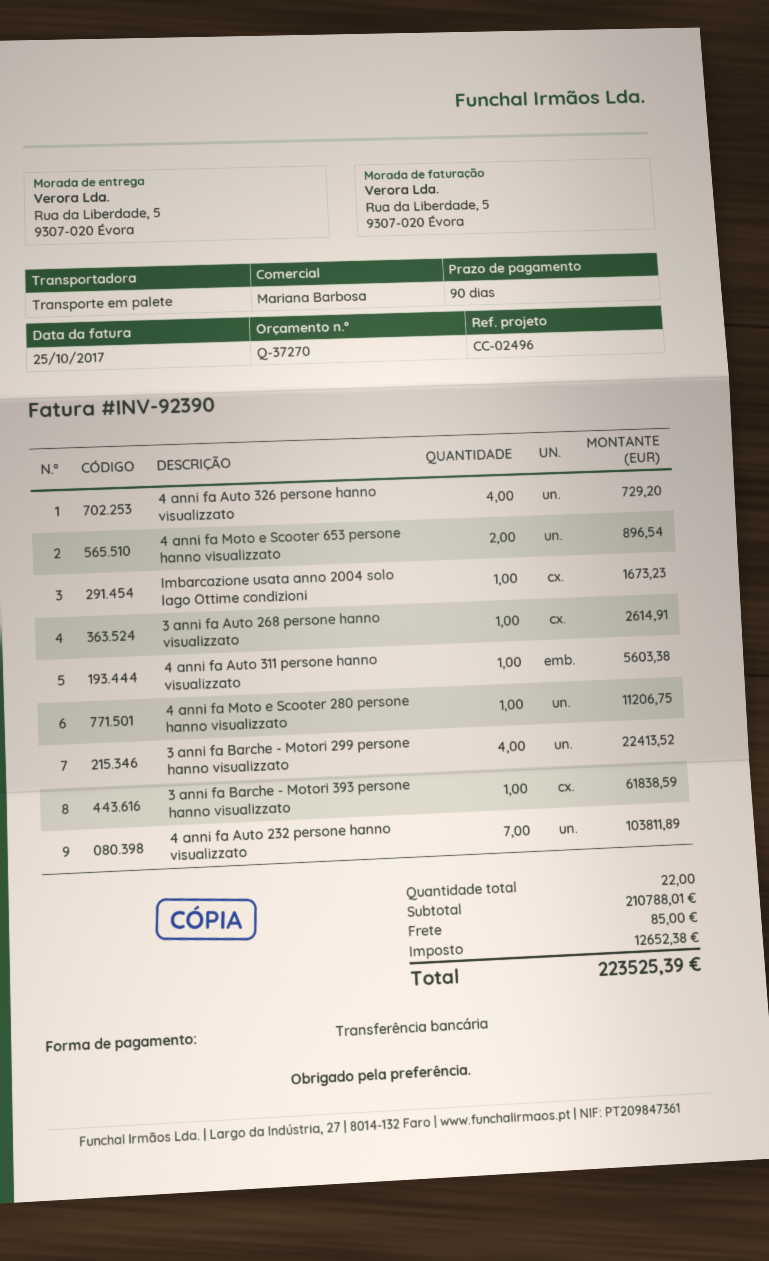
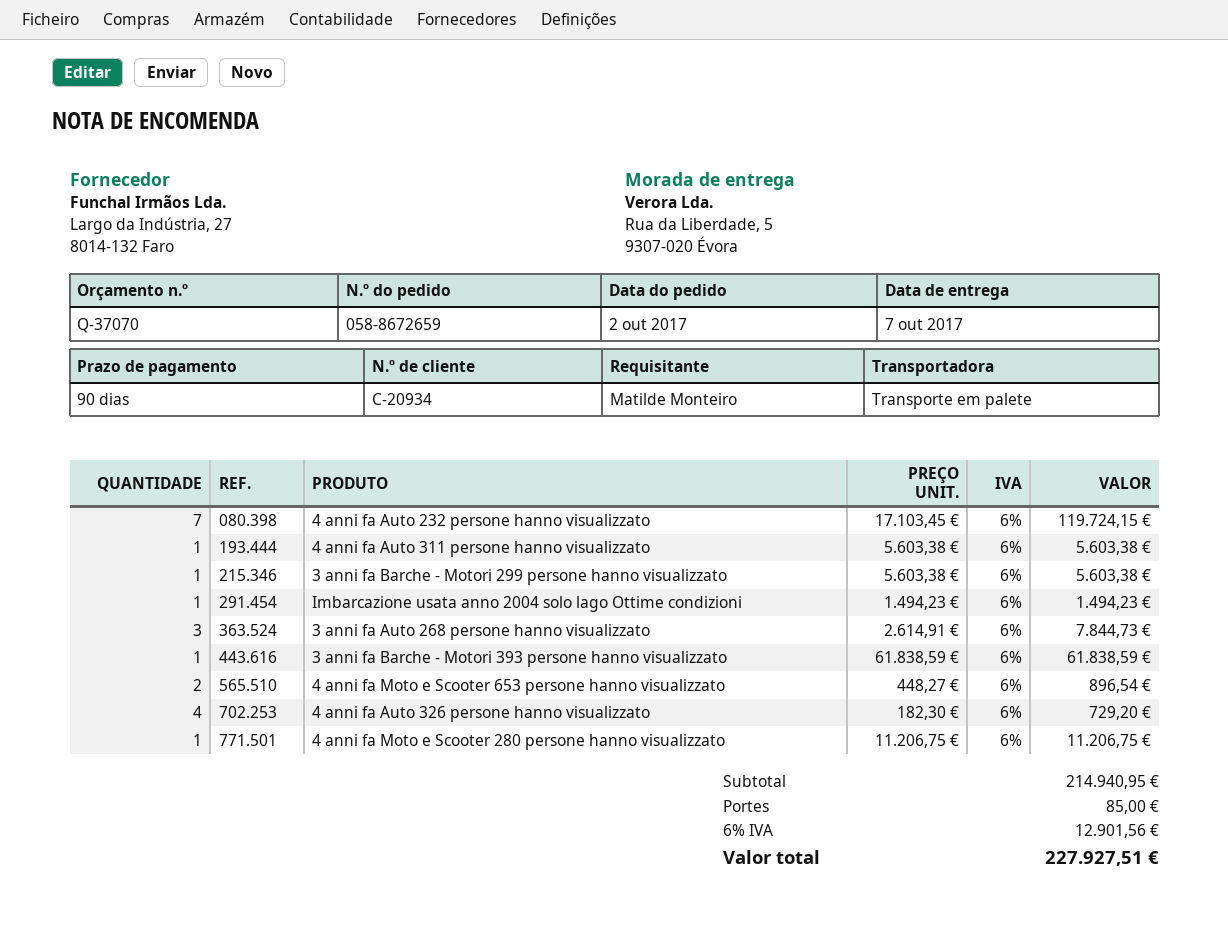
quote number: Q-37270 -> Q-37070
Imbarcazione usata anno 2004 solo lago Ottime condizioni: 1 for 1673.23 -> 1 for 1494.23
3 anni fa Auto 268 persone hanno visualizzato: 1 for 2614.91 -> 3 for 7844.73
3 anni fa Barche - Motori 299 persone hanno visualizzato: 4 for 22413.52 -> 1 for 5603.38
4 anni fa Auto 232 persone hanno visualizzato: 7 for 103811.89 -> 7 for 119724.15
subtotal: 210788.01 -> 214940.95
tax: 12652.38 -> 12901.56
total: 223525.39 -> 227927.51

